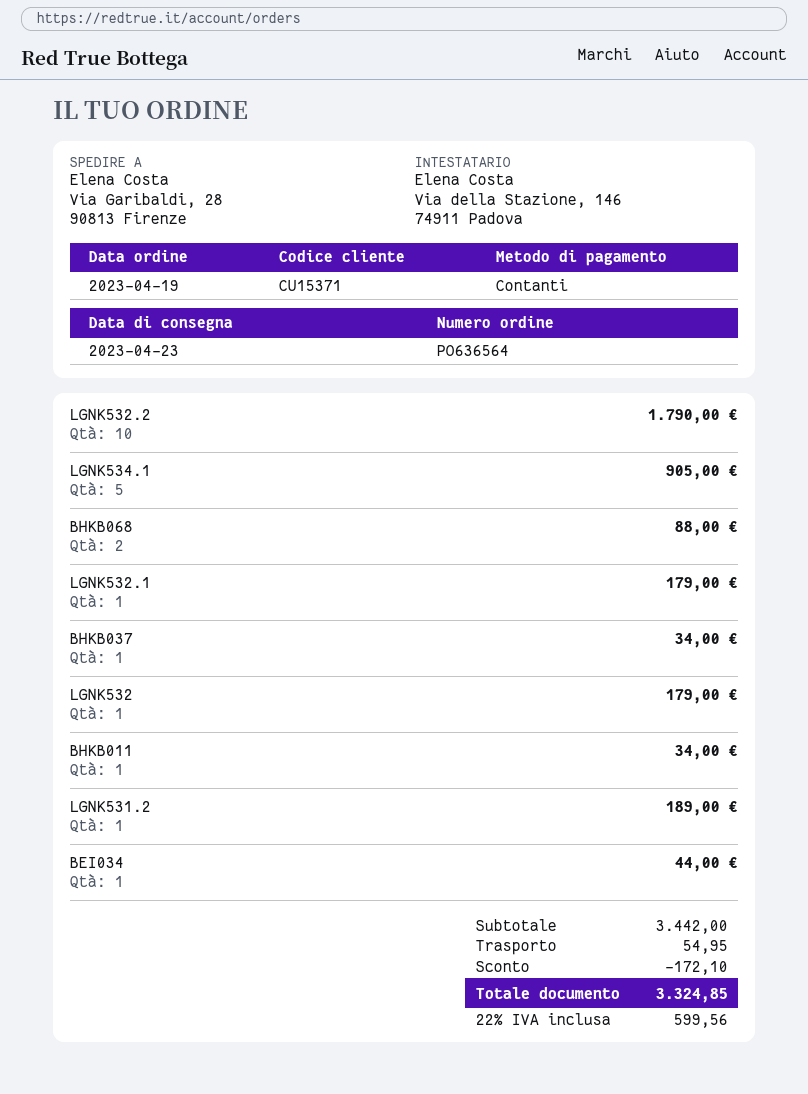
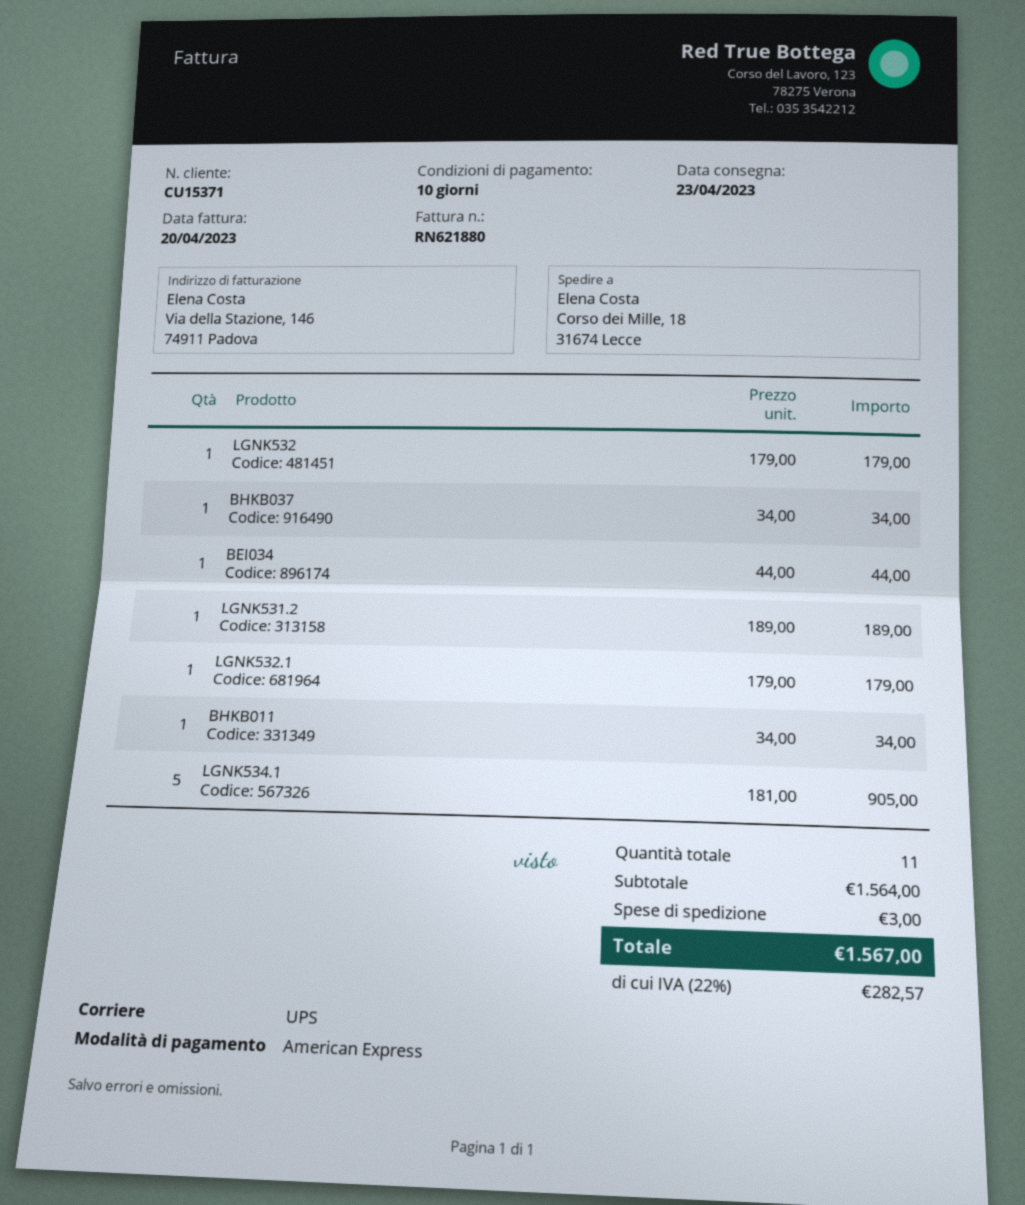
payment method: cash -> American Express
ship to: Via Garibaldi, 28, 90813 Firenze -> Corso dei Mille, 18, 31674 Lecce
LGNK532.2: 10 for 1790.00 -> none
BHKB068: 2 for 88.00 -> none
subtotal: 3442.00 -> 1564.00
discount: 172.10 -> none
shipping: 54.95 -> 3.00
tax: 22% = 599.56 -> 22% = 282.57
total: 3324.85 -> 1567.00

